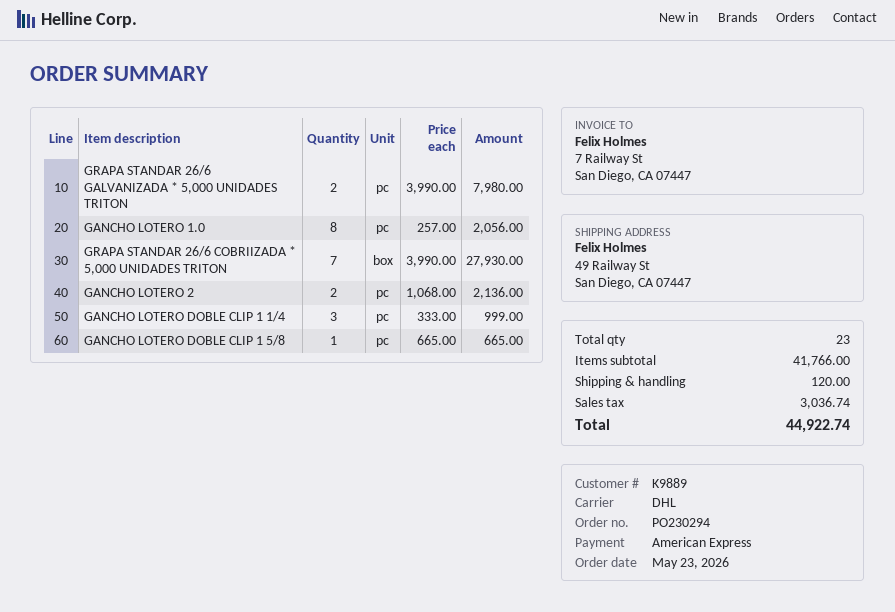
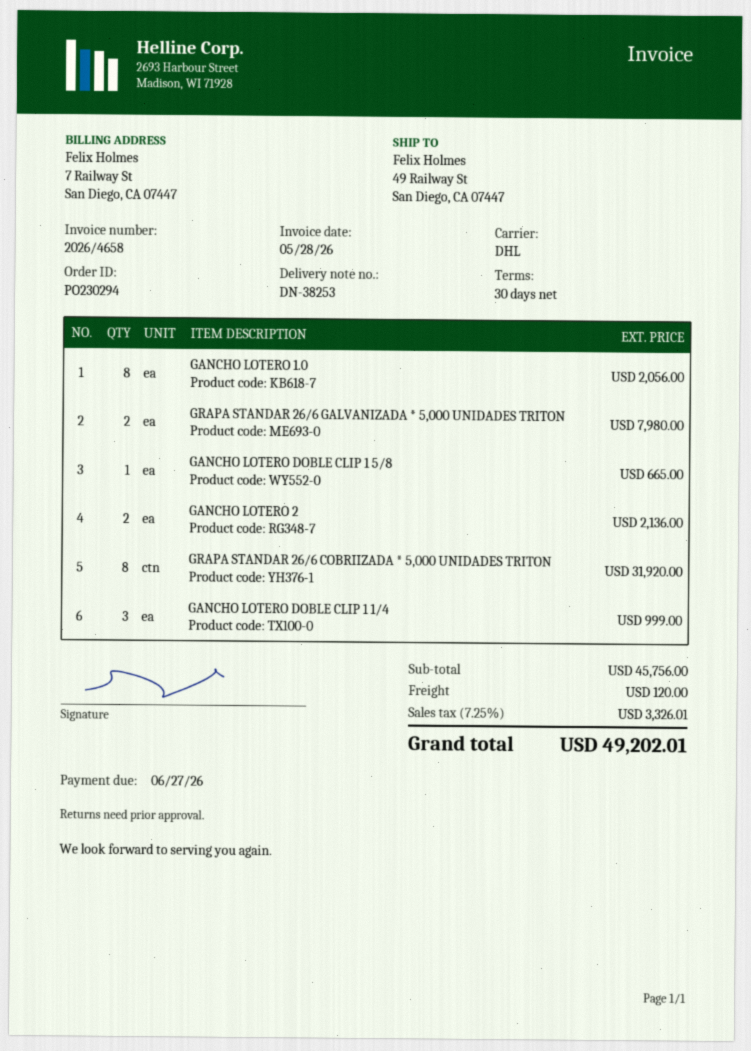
GRAPA STANDAR 26/6 COBRIIZADA * 5,000 UNIDADES TRITON: 7 for 27930.00 -> 8 for 31920.00
subtotal: 41766.00 -> 45756.00
tax: 3036.74 -> 3326.01
total: 44922.74 -> 49202.01

